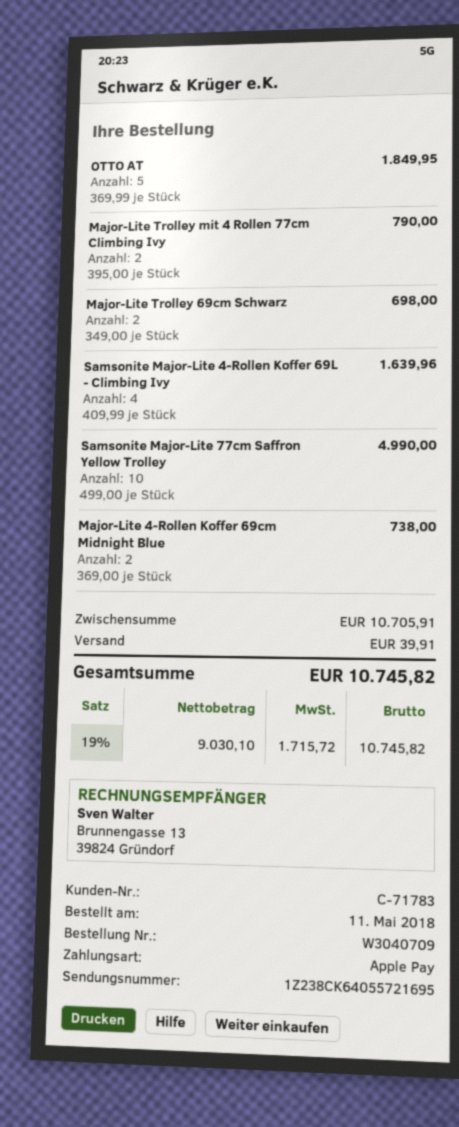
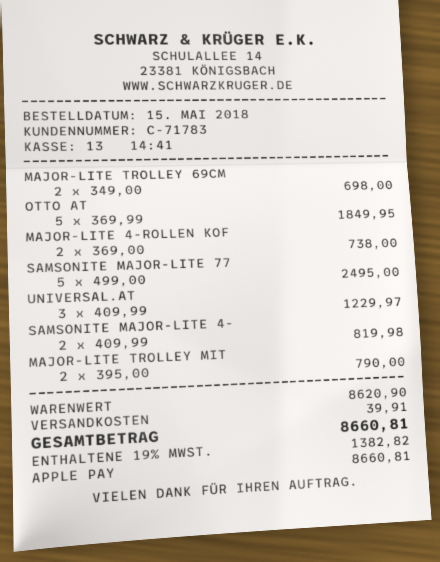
order date: 2018-05-11 -> 2018-05-15
Samsonite Major-Lite 4-Rollen Koffer 69L - Climbing Ivy: 4 x 409.99 = 1639.96 -> 2 x 409.99 = 819.98
Samsonite Major-Lite 77cm Saffron Yellow Trolley: 10 x 499.00 = 4990.00 -> 5 x 499.00 = 2495.00
UNIVERSAL.AT: none -> 3 x 409.99 = 1229.97
subtotal: 10705.91 -> 8620.90
tax: 19% = 1715.72 -> 19% = 1382.82
total: 10745.82 -> 8660.81

